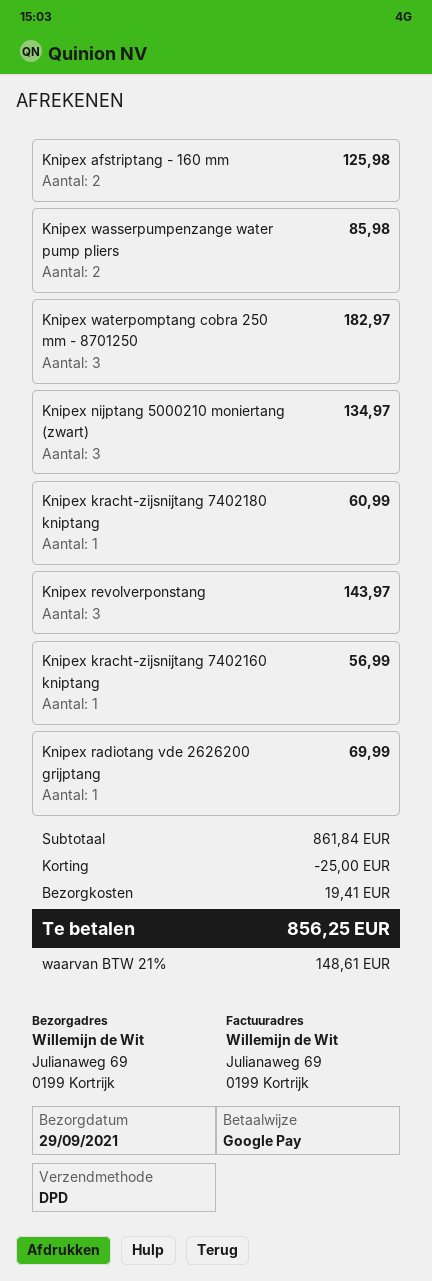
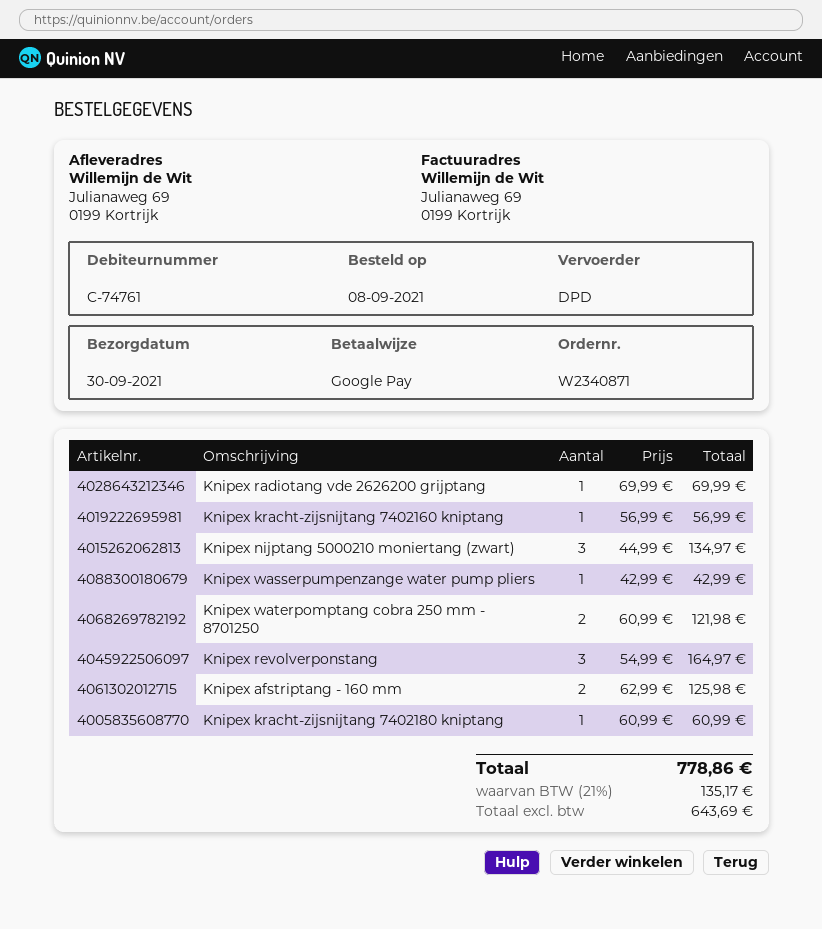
delivery date: 2021-09-29 -> 2021-09-30
Knipex wasserpumpenzange water pump pliers: 2 for 85.98 -> 1 for 42.99
Knipex waterpomptang cobra 250 mm - 8701250: 3 for 182.97 -> 2 for 121.98
Knipex revolverponstang: 3 for 143.97 -> 3 for 164.97
discount: 25.00 -> none
shipping: 19.41 -> none
tax: 21% = 148.61 -> 21% = 135.17
total: 856.25 -> 778.86

